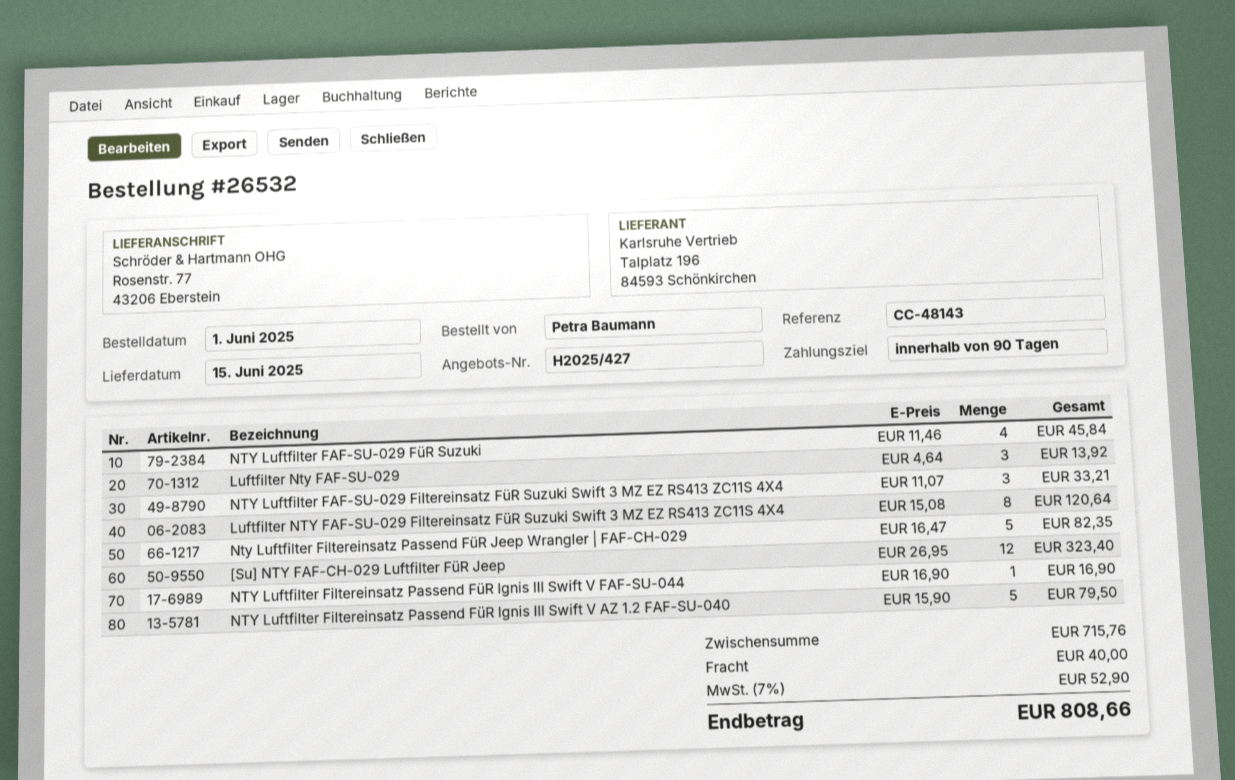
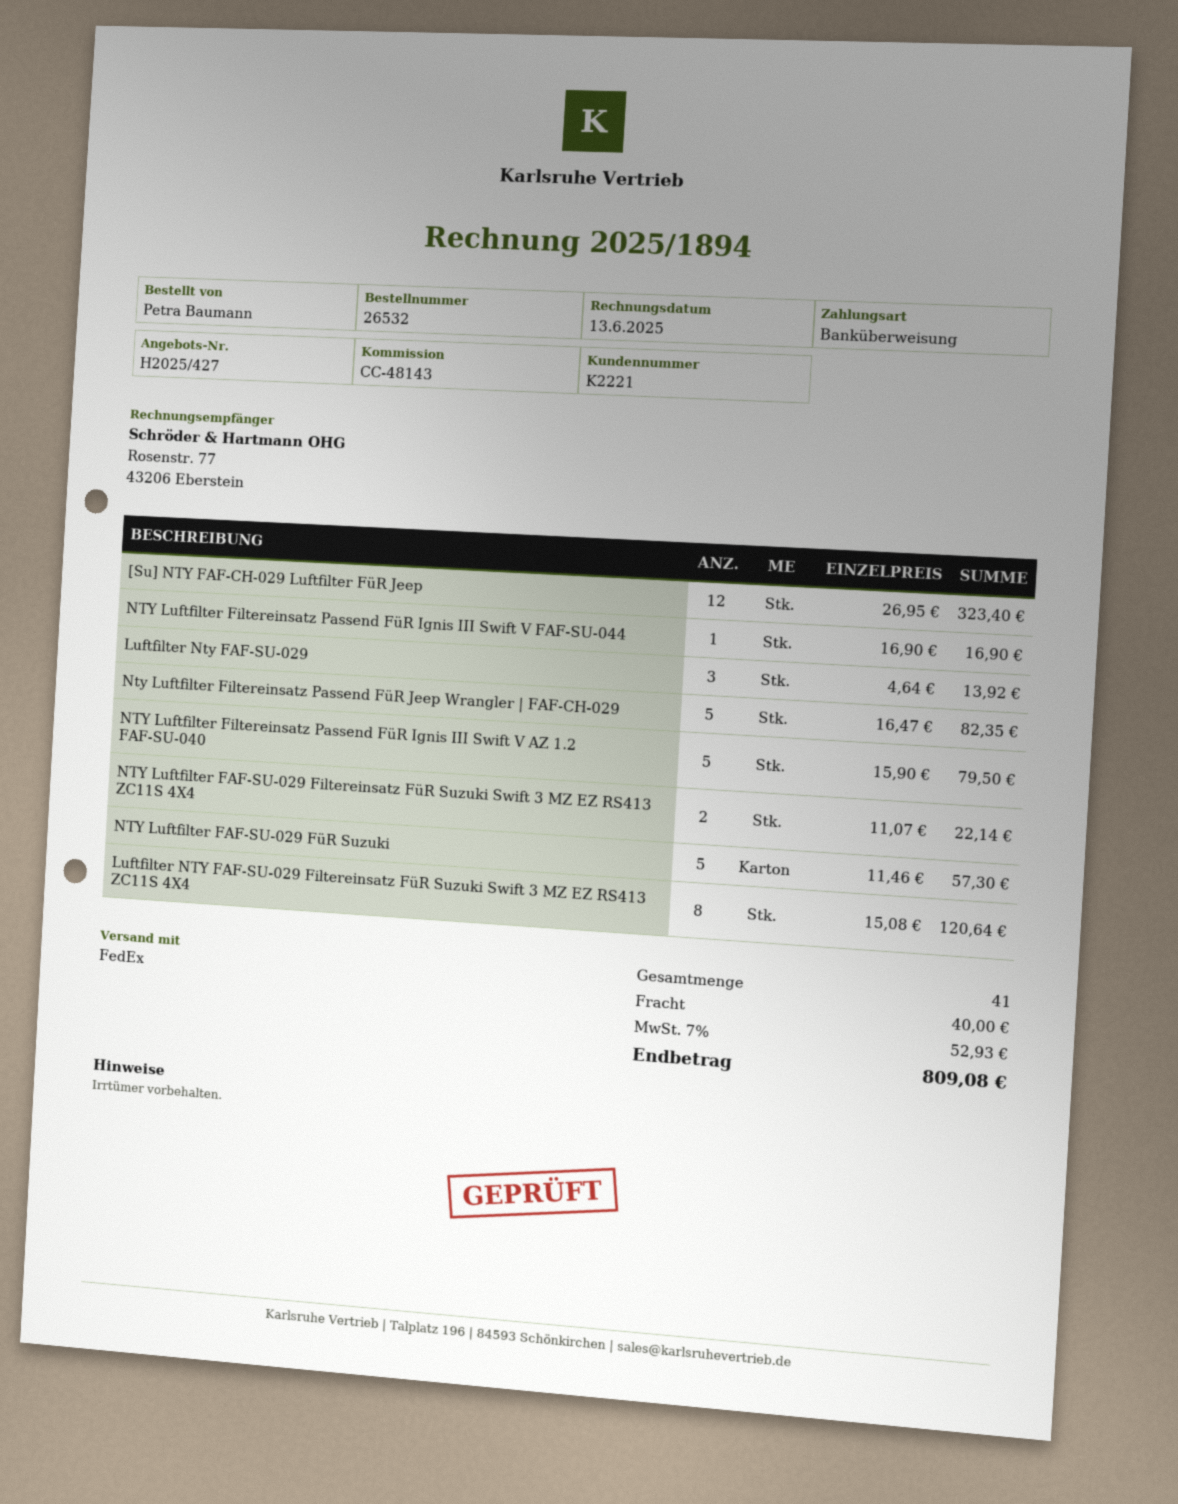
NTY Luftfilter FAF-SU-029 FüR Suzuki: 4 x 11.46 = 45.84 -> 5 x 11.46 = 57.30
NTY Luftfilter FAF-SU-029 Filtereinsatz FüR Suzuki Swift 3 MZ EZ RS413 ZC11S 4X4: 3 x 11.07 = 33.21 -> 2 x 11.07 = 22.14
tax: 7% = 52.90 -> 7% = 52.93
total: 808.66 -> 809.08

